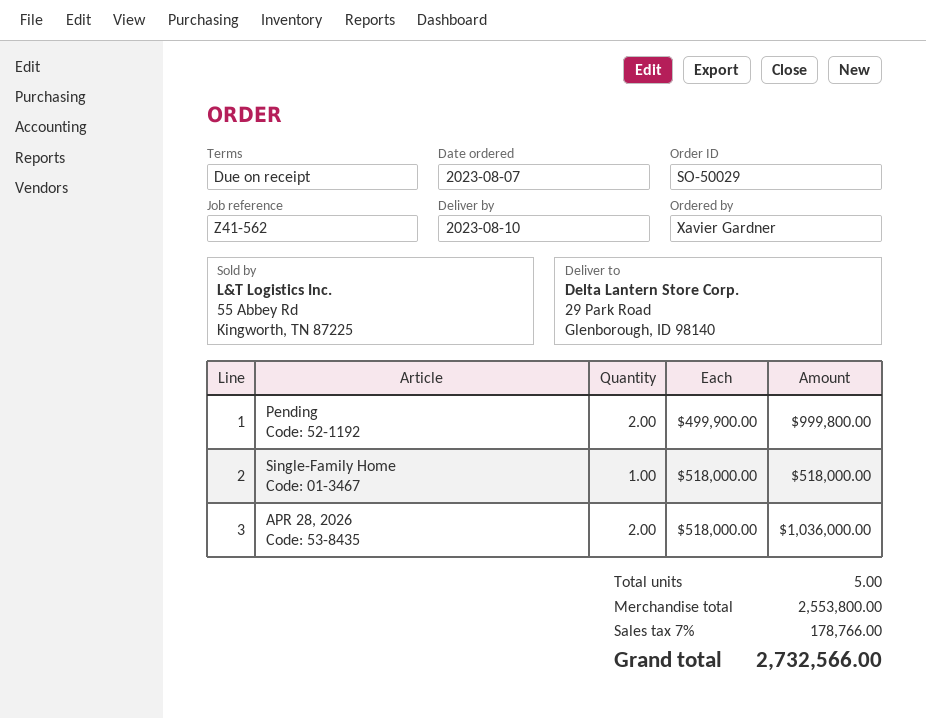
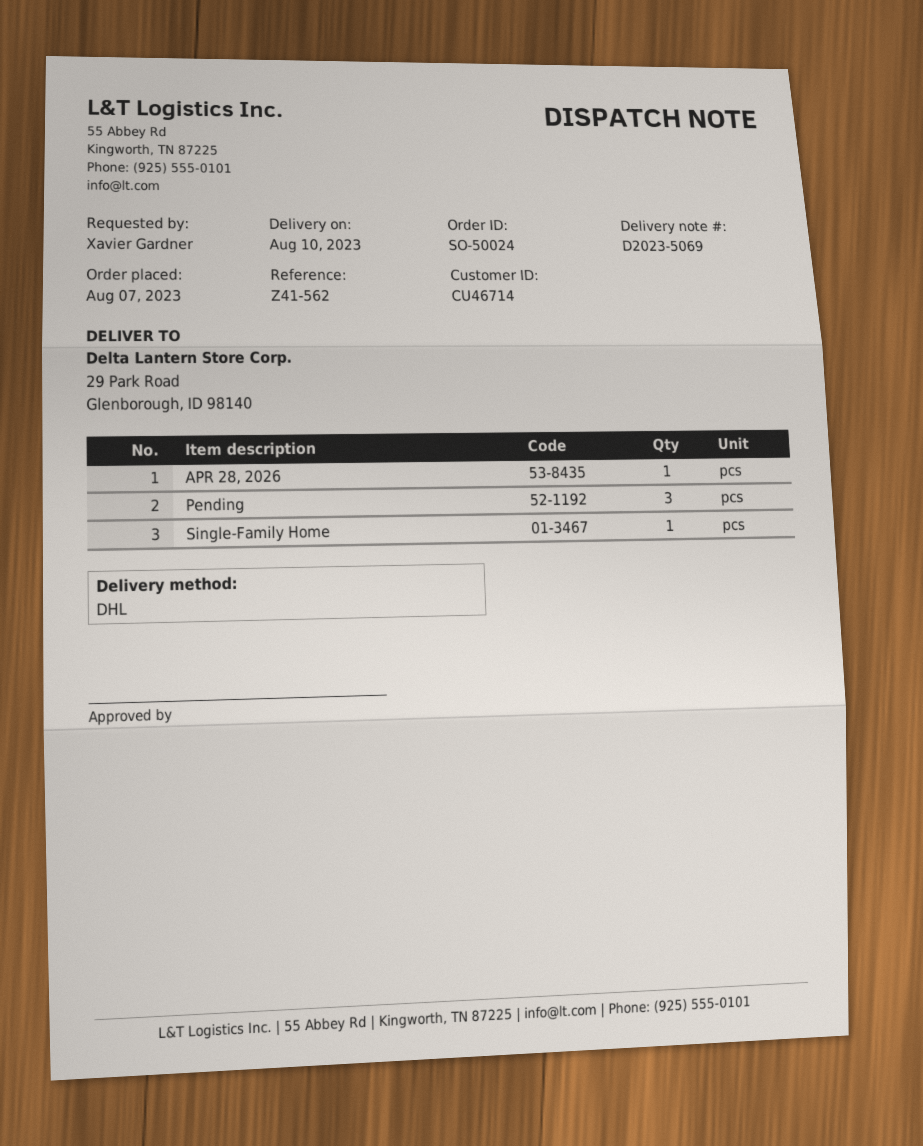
order number: SO-50029 -> SO-50024
Pending: 2 -> 3
APR 28, 2026: 2 -> 1

